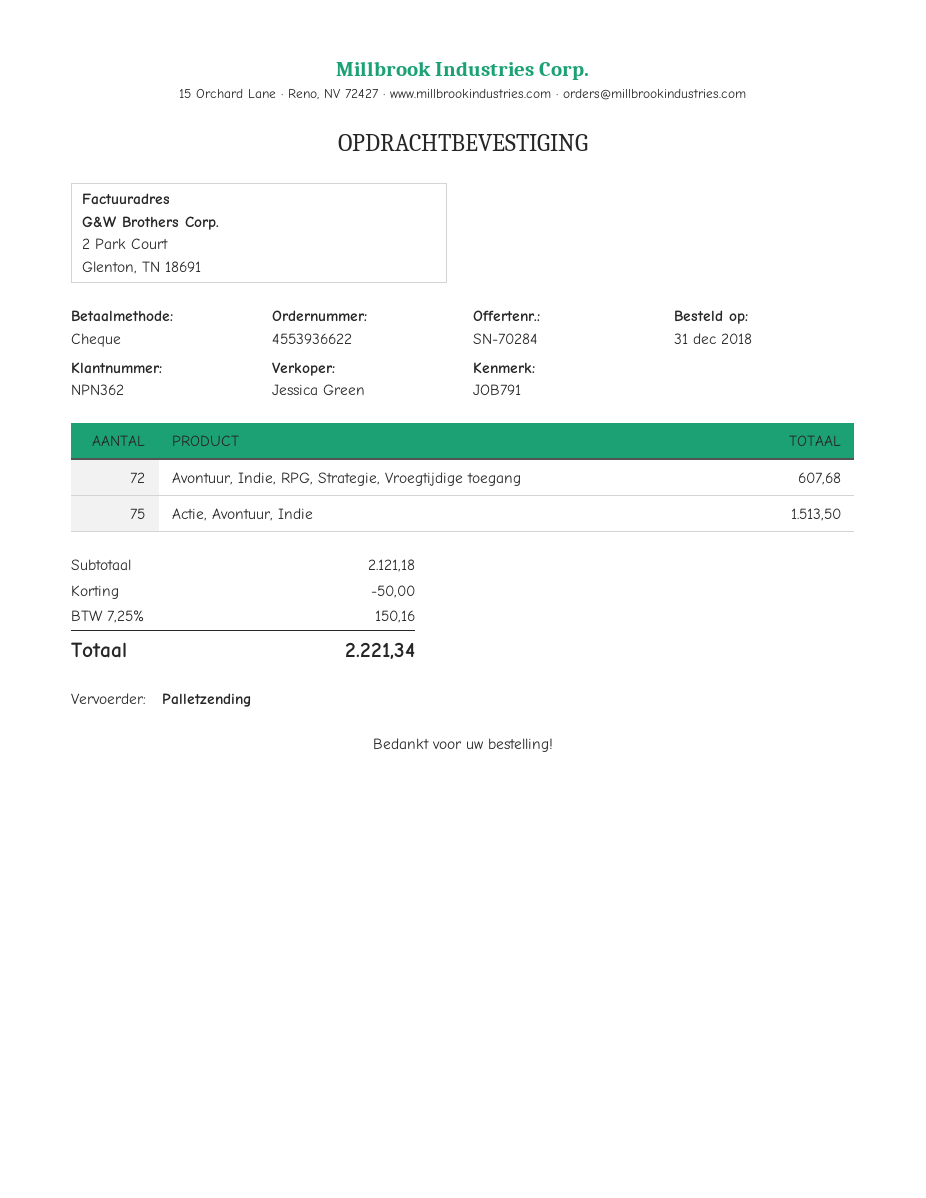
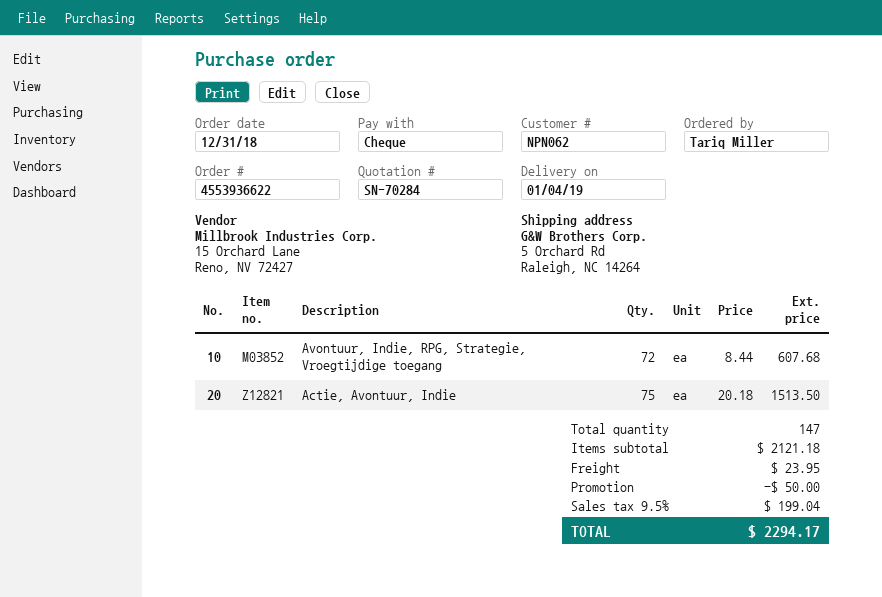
customer number: NPN362 -> NPN062
shipping: none -> 23.95
tax: 7.25% = 150.16 -> 9.5% = 199.04
total: 2221.34 -> 2294.17

